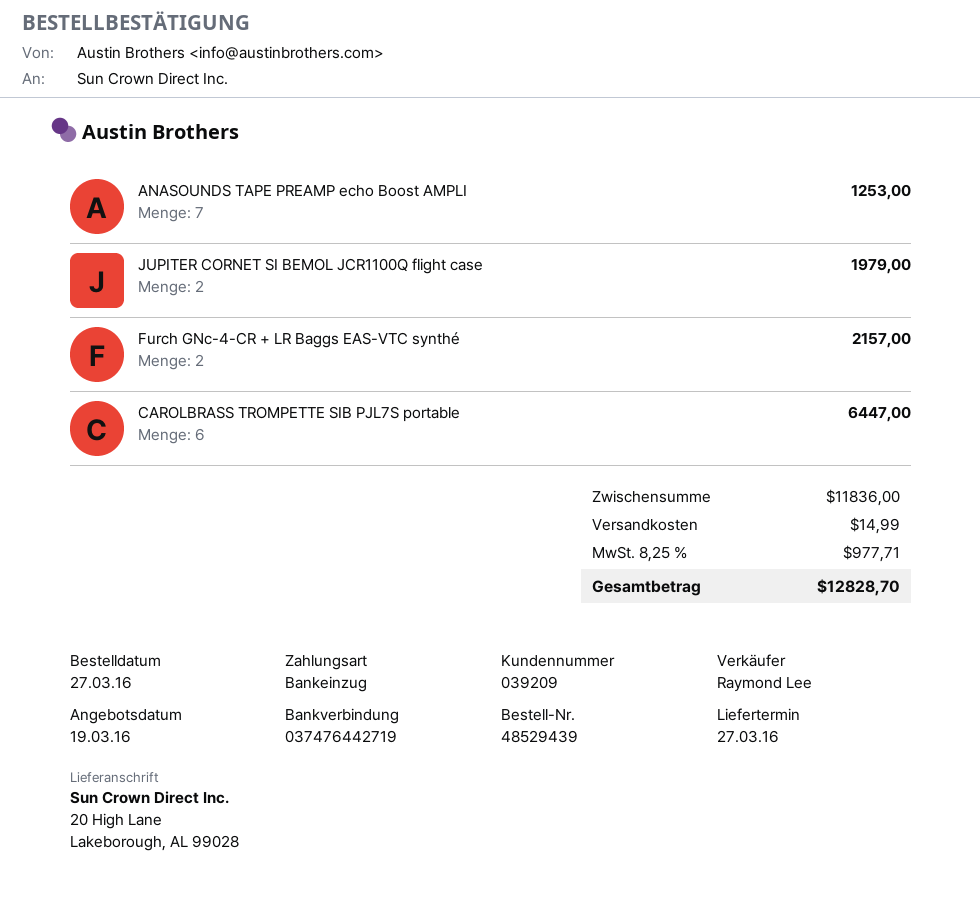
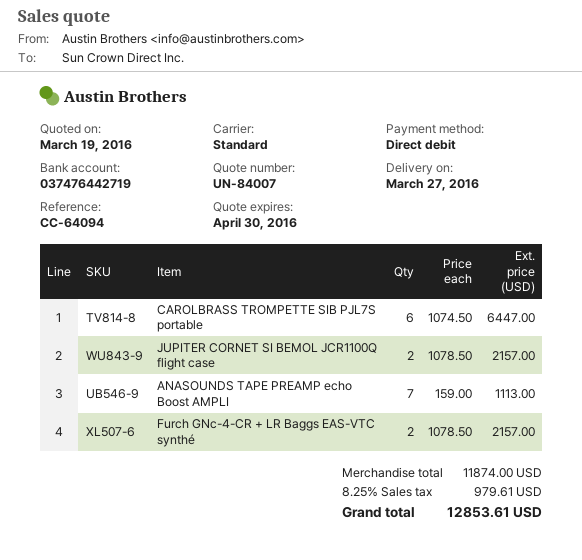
ANASOUNDS TAPE PREAMP echo Boost AMPLI: 7 for 1253.00 -> 7 for 1113.00
JUPITER CORNET SI BEMOL JCR1100Q flight case: 2 for 1979.00 -> 2 for 2157.00
subtotal: 11836.00 -> 11874.00
shipping: 14.99 -> none
tax: 8.25% = 977.71 -> 8.25% = 979.61
total: 12828.70 -> 12853.61

